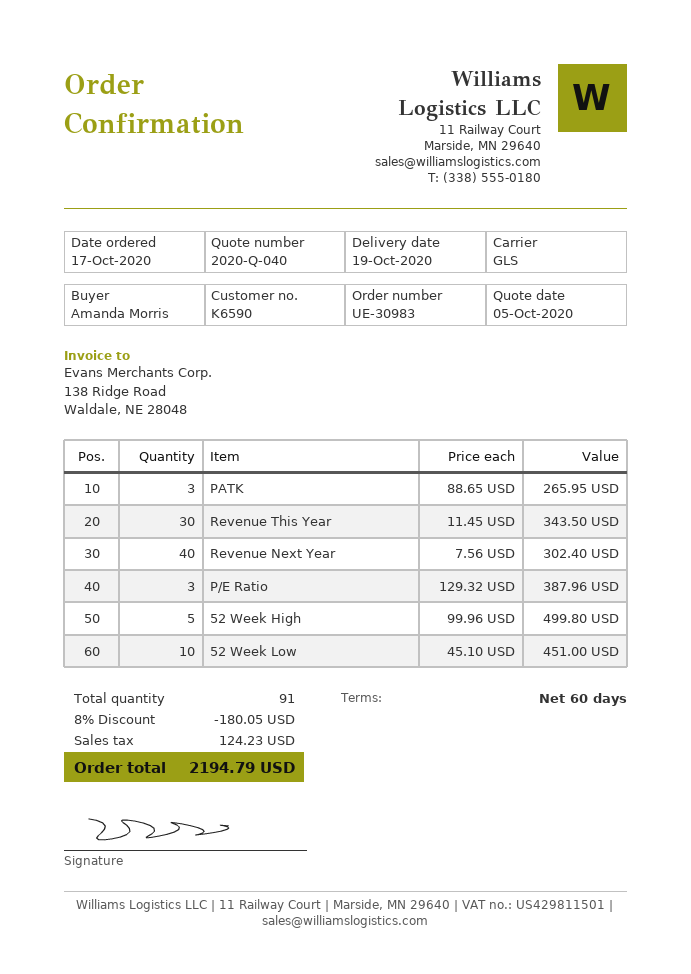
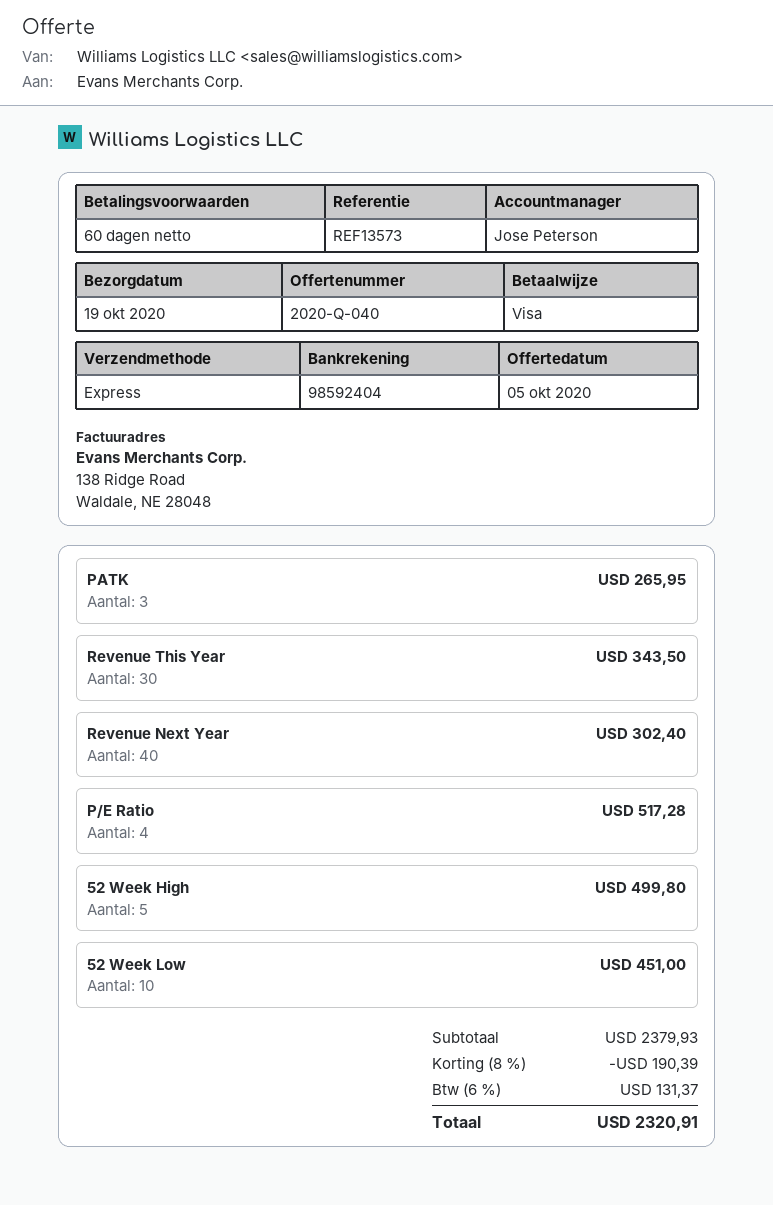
shipping method: GLS -> express
P/E Ratio: 3 for 387.96 -> 4 for 517.28
discount: 8% = 180.05 -> 8% = 190.39
tax: 124.23 -> 131.37
total: 2194.79 -> 2320.91

